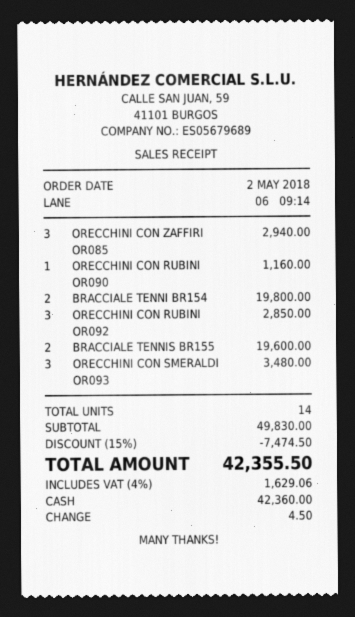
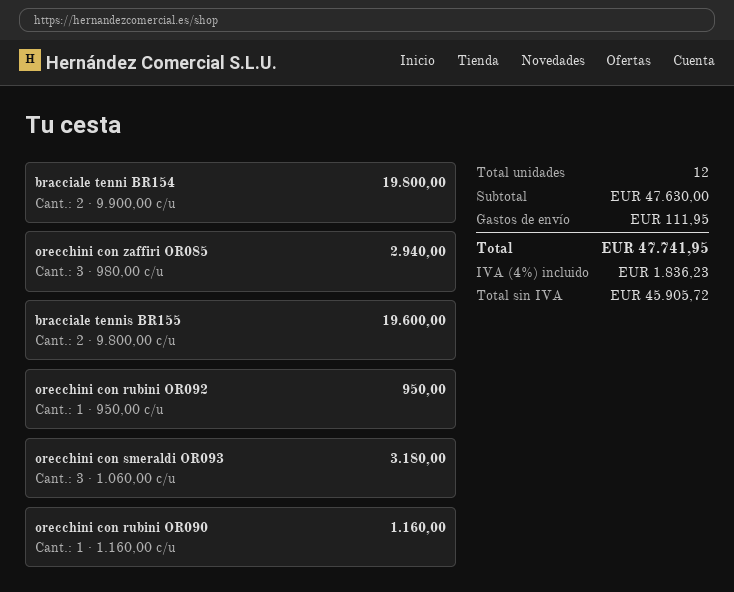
ORECCHINI CON RUBINI OR092: 3 for 2850.00 -> 1 for 950.00
ORECCHINI CON SMERALDI OR093: 3 for 3480.00 -> 3 for 3180.00
total quantity: 14 -> 12
subtotal: 49830.00 -> 47630.00
discount: 15% = 7474.50 -> none
shipping: none -> 111.95
tax: 4% = 1629.06 -> 4% = 1836.23
total: 42355.50 -> 47741.95

